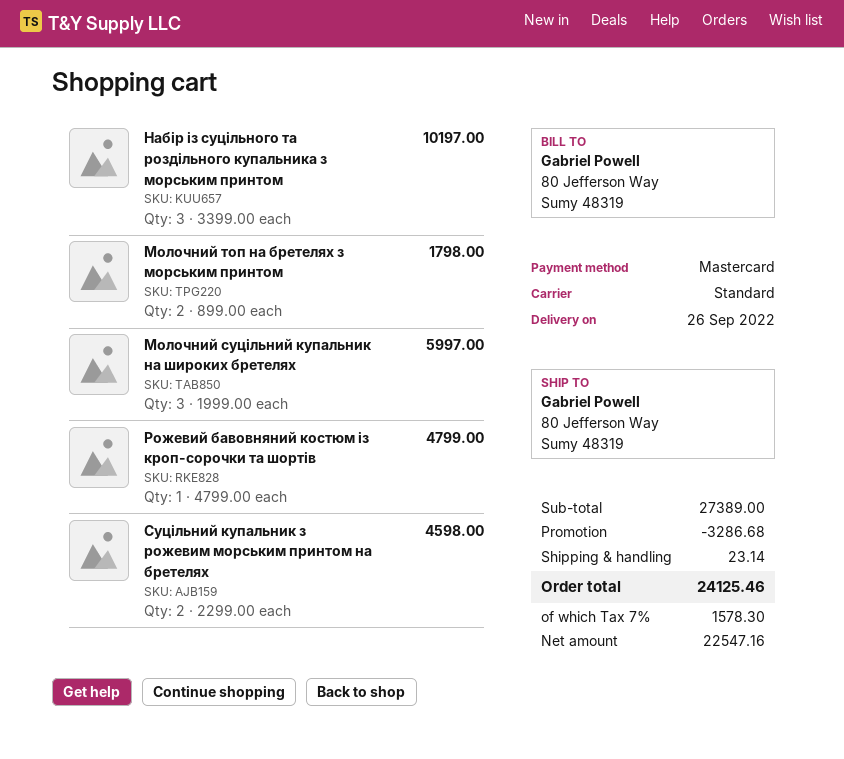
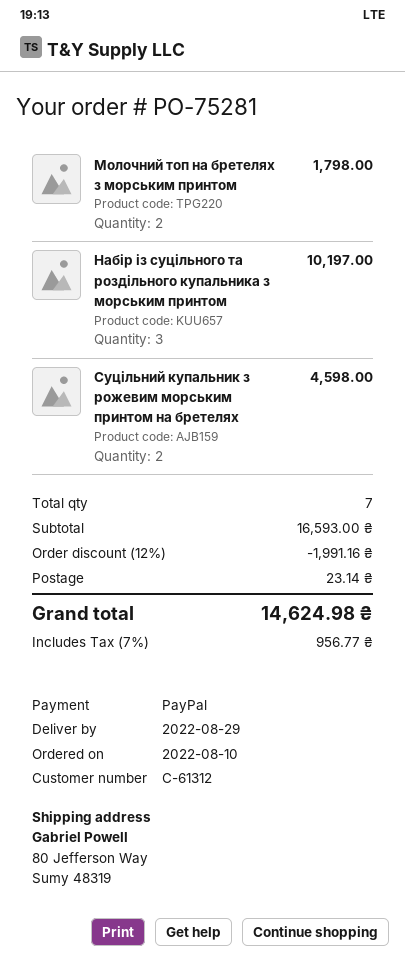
delivery date: 2022-09-26 -> 2022-08-29
payment method: Mastercard -> PayPal
Молочний суцільний купальник на широких бретелях: 3 for 5997.00 -> none
Рожевий бавовняний костюм із кроп-сорочки та шортів: 1 for 4799.00 -> none
subtotal: 27389.00 -> 16593.00
discount: 3286.68 -> 1991.16
tax: 7% = 1578.30 -> 7% = 956.77
total: 24125.46 -> 14624.98

